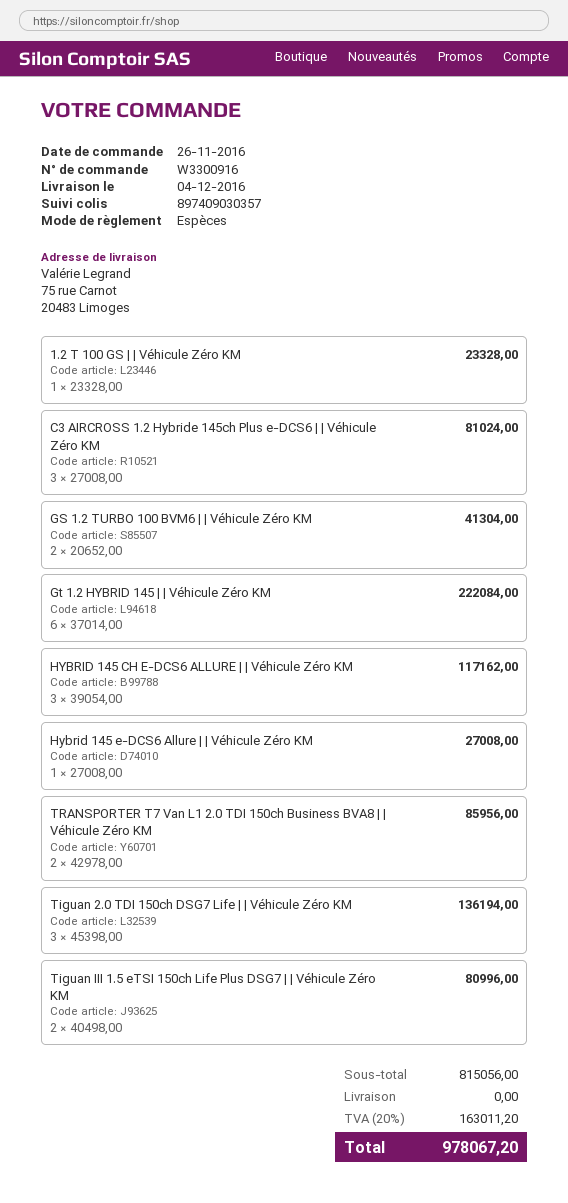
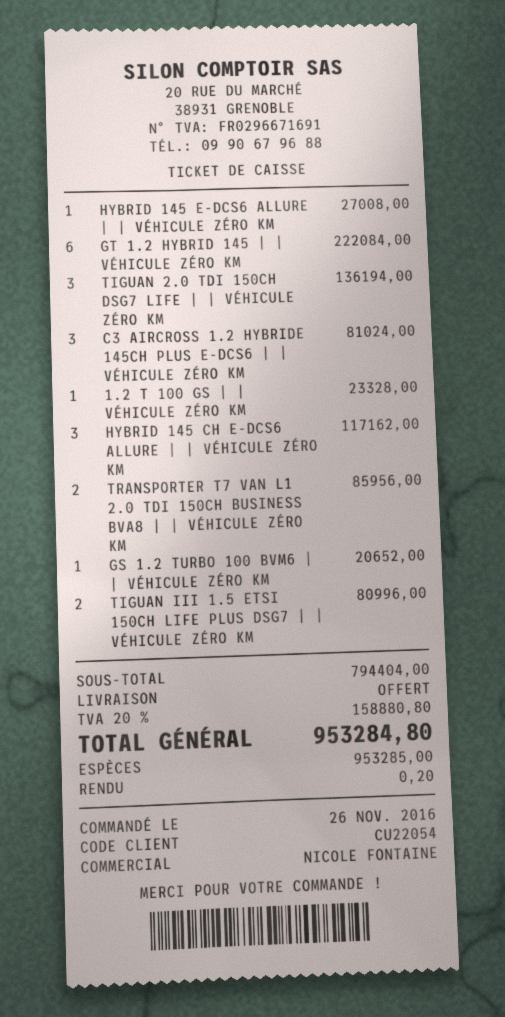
GS 1.2 TURBO 100 BVM6 | | Véhicule Zéro KM: 2 for 41304.00 -> 1 for 20652.00
subtotal: 815056.00 -> 794404.00
tax: 20% = 163011.20 -> 20% = 158880.80
total: 978067.20 -> 953284.80

